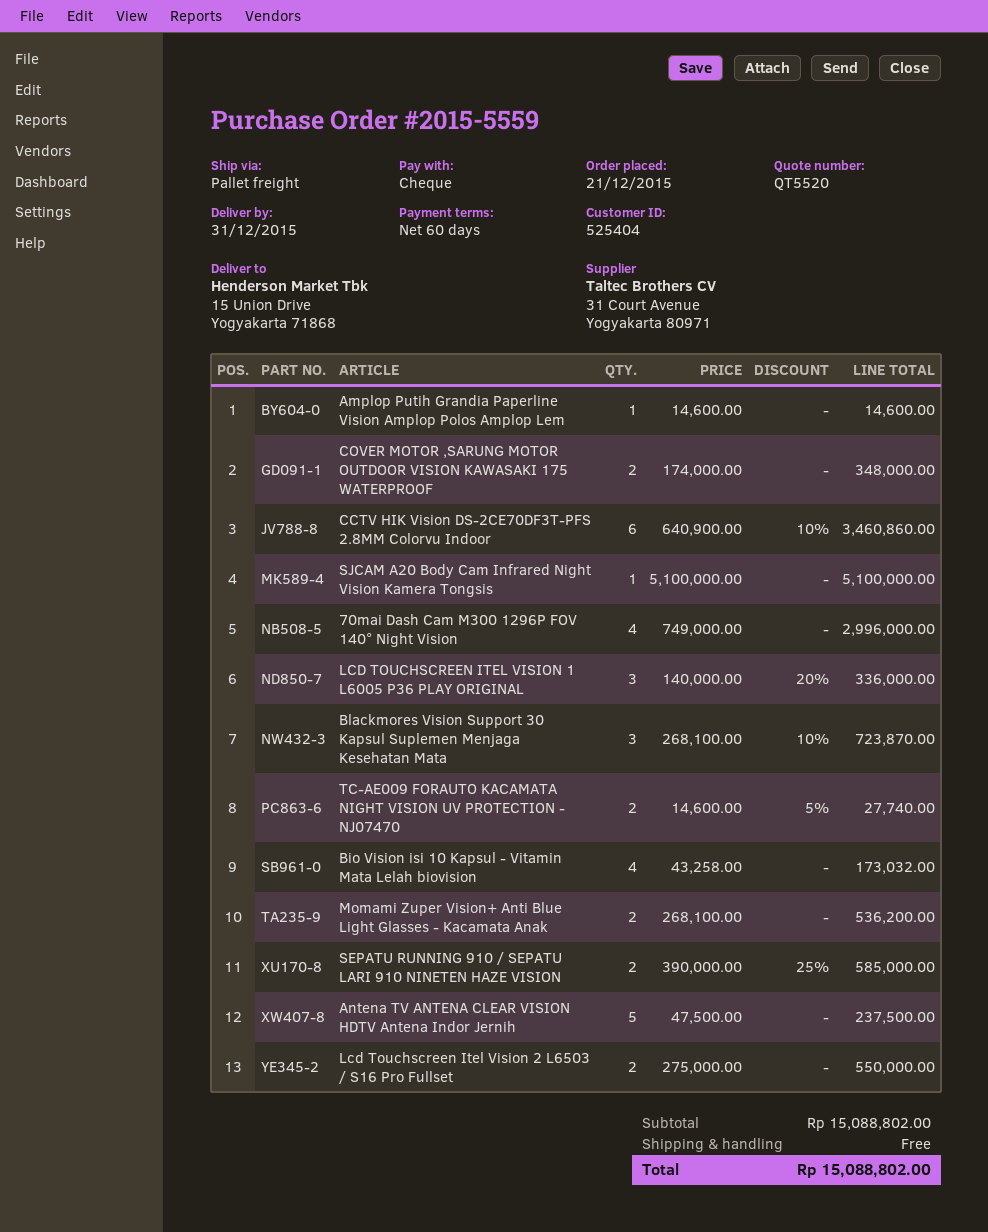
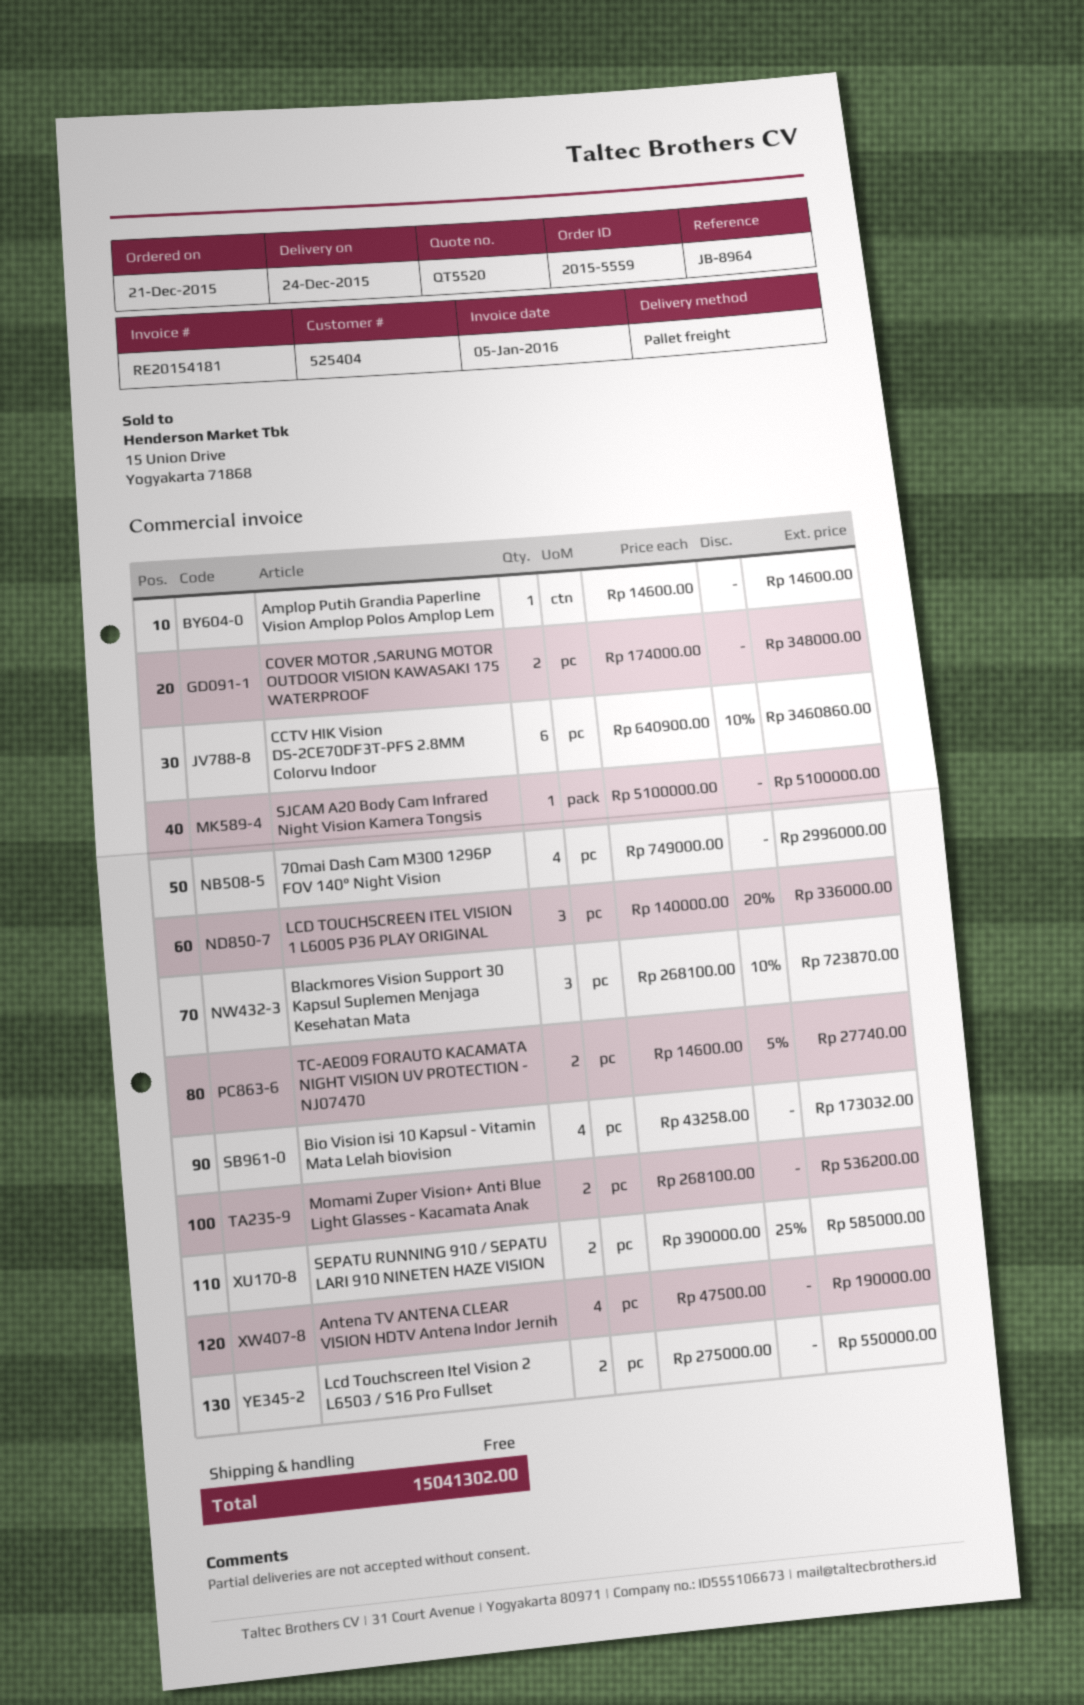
delivery date: 2015-12-31 -> 2015-12-24
Antena TV ANTENA CLEAR VISION HDTV Antena Indor Jernih: 5 x 47500.00 = 237500.00 -> 4 x 47500.00 = 190000.00
total: 15088802.00 -> 15041302.00

